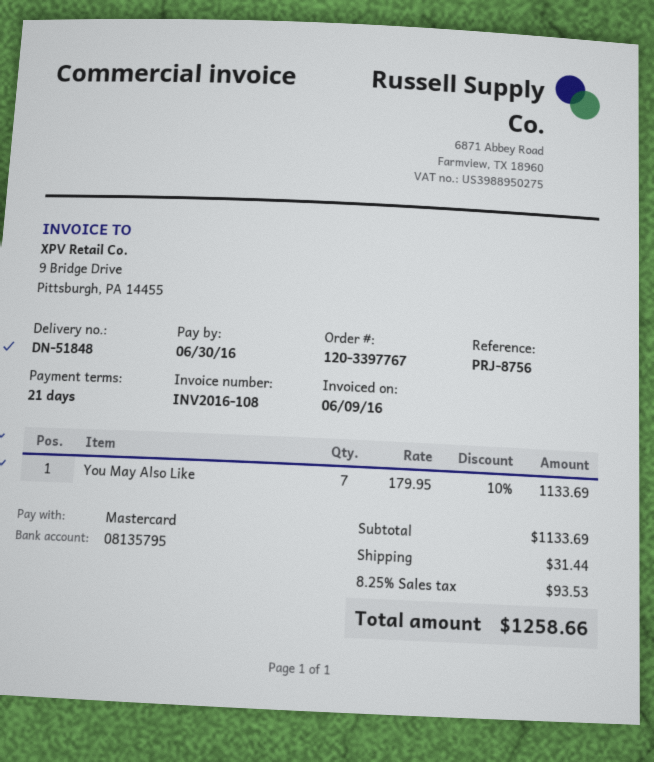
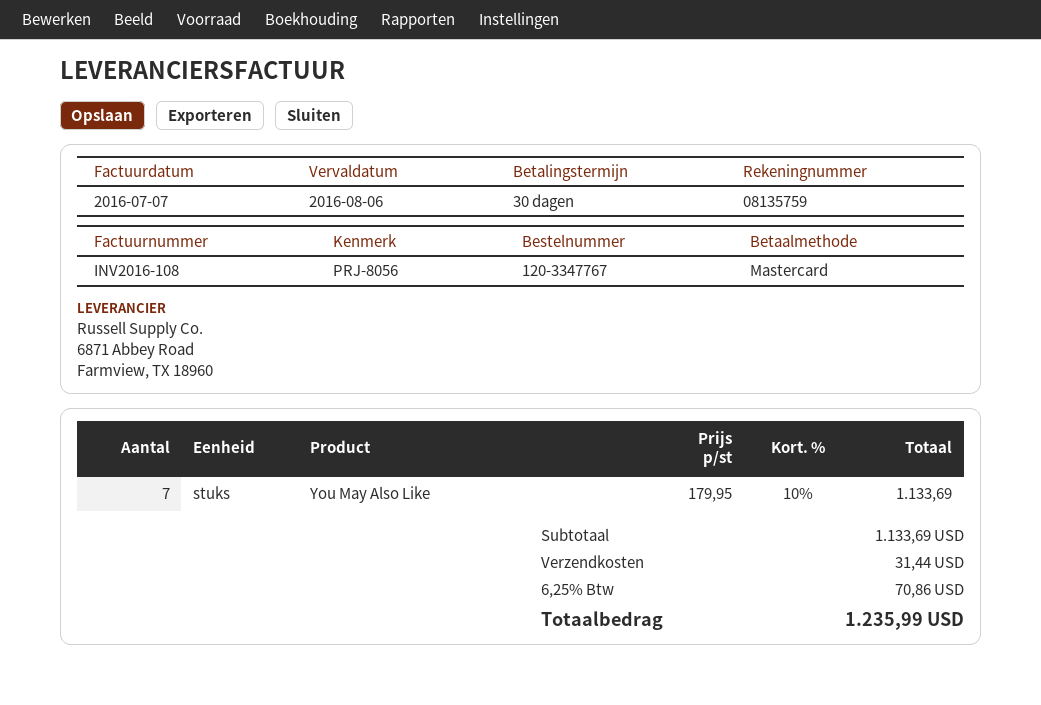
order number: 120-3397767 -> 120-3347767
invoice date: 2016-06-09 -> 2016-07-07
payment terms: 21 days -> 30 days
due date: 2016-06-30 -> 2016-08-06
reference: PRJ-8756 -> PRJ-8056
bank account: 08135795 -> 08135759
tax: 8.25% = 93.53 -> 6.25% = 70.86
total: 1258.66 -> 1235.99

